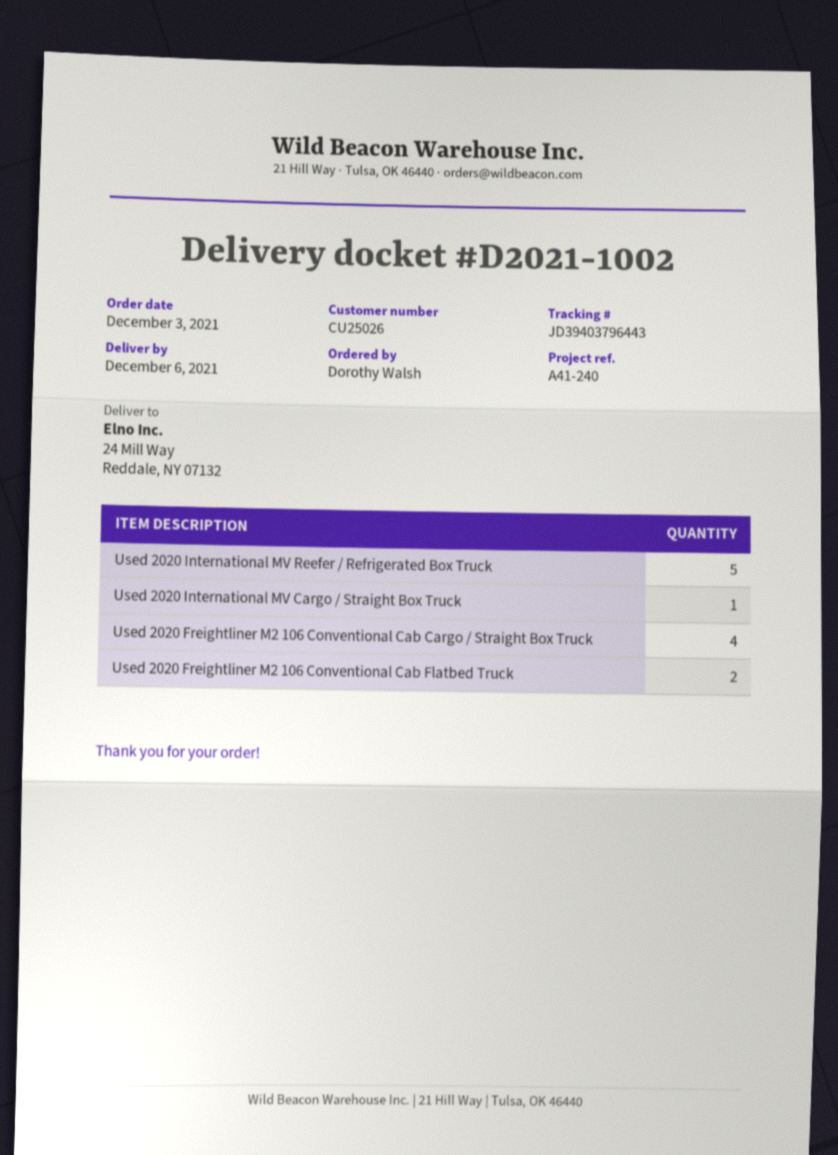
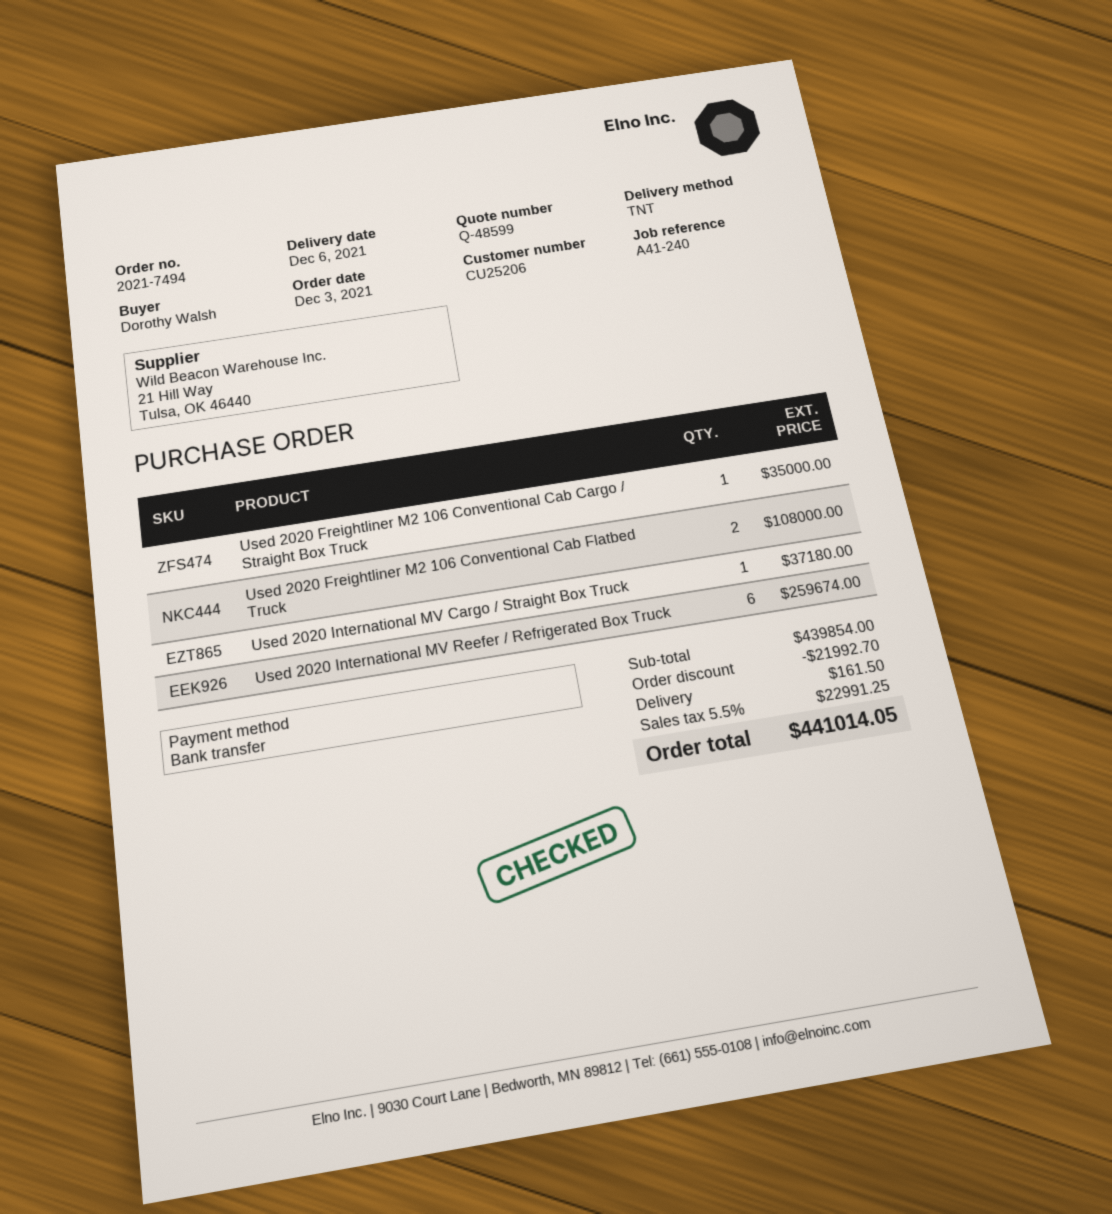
customer number: CU25026 -> CU25206
Used 2020 International MV Reefer / Refrigerated Box Truck: 5 -> 6
Used 2020 Freightliner M2 106 Conventional Cab Cargo / Straight Box Truck: 4 -> 1

